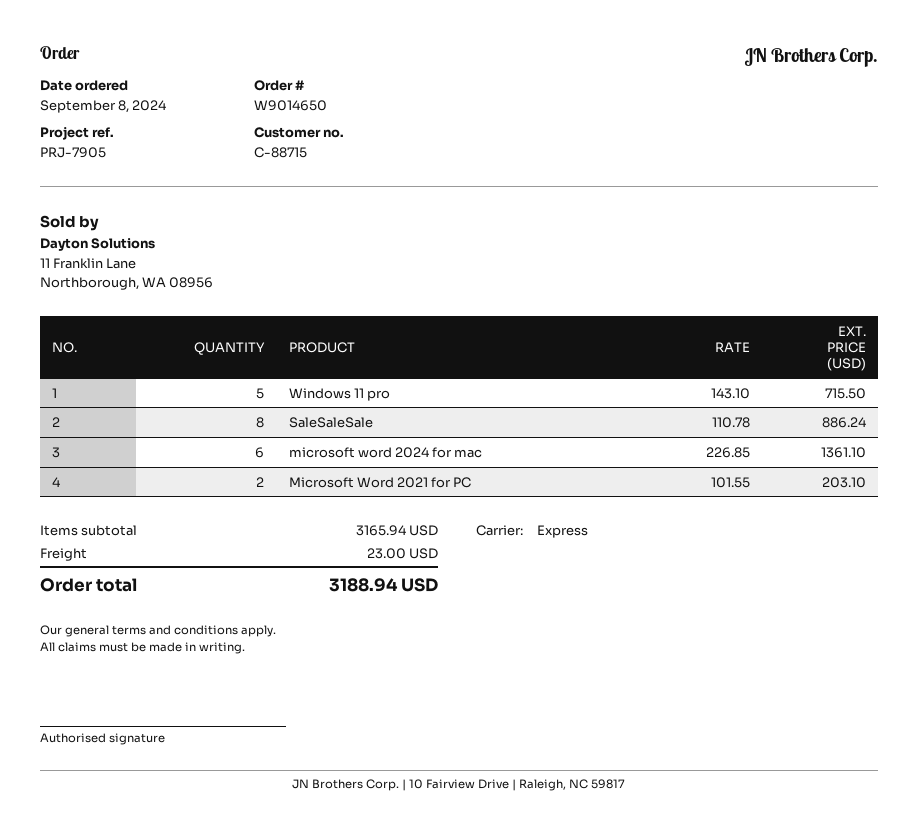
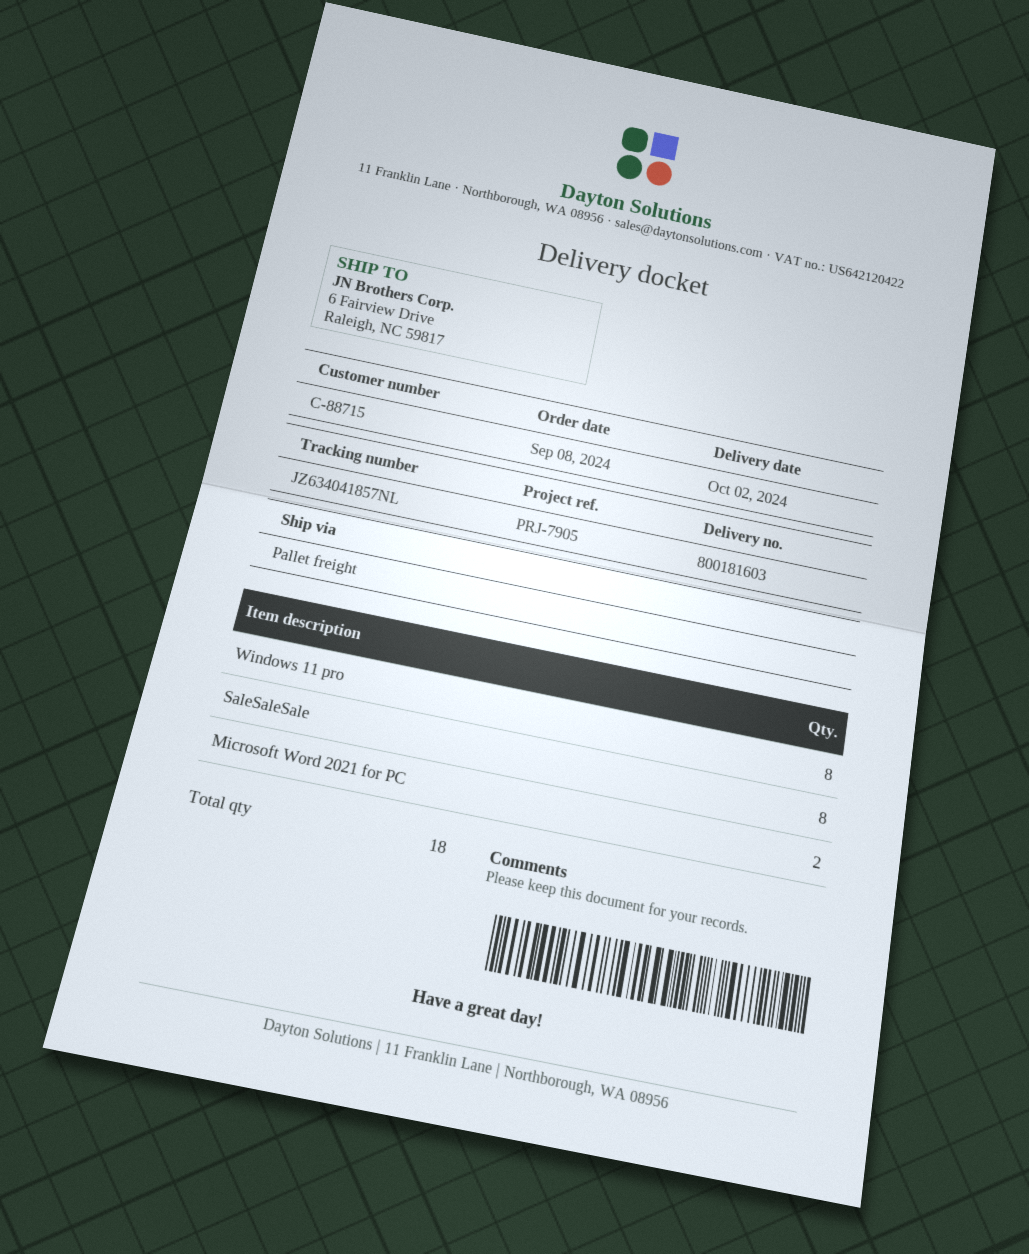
shipping method: express -> pallet freight
Windows 11 pro: 5 -> 8
microsoft word 2024 for mac: 6 -> none

